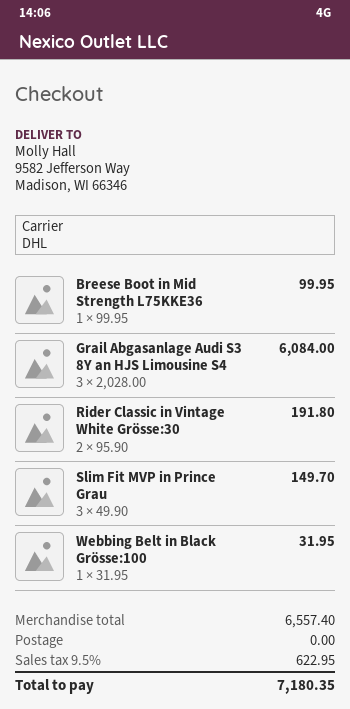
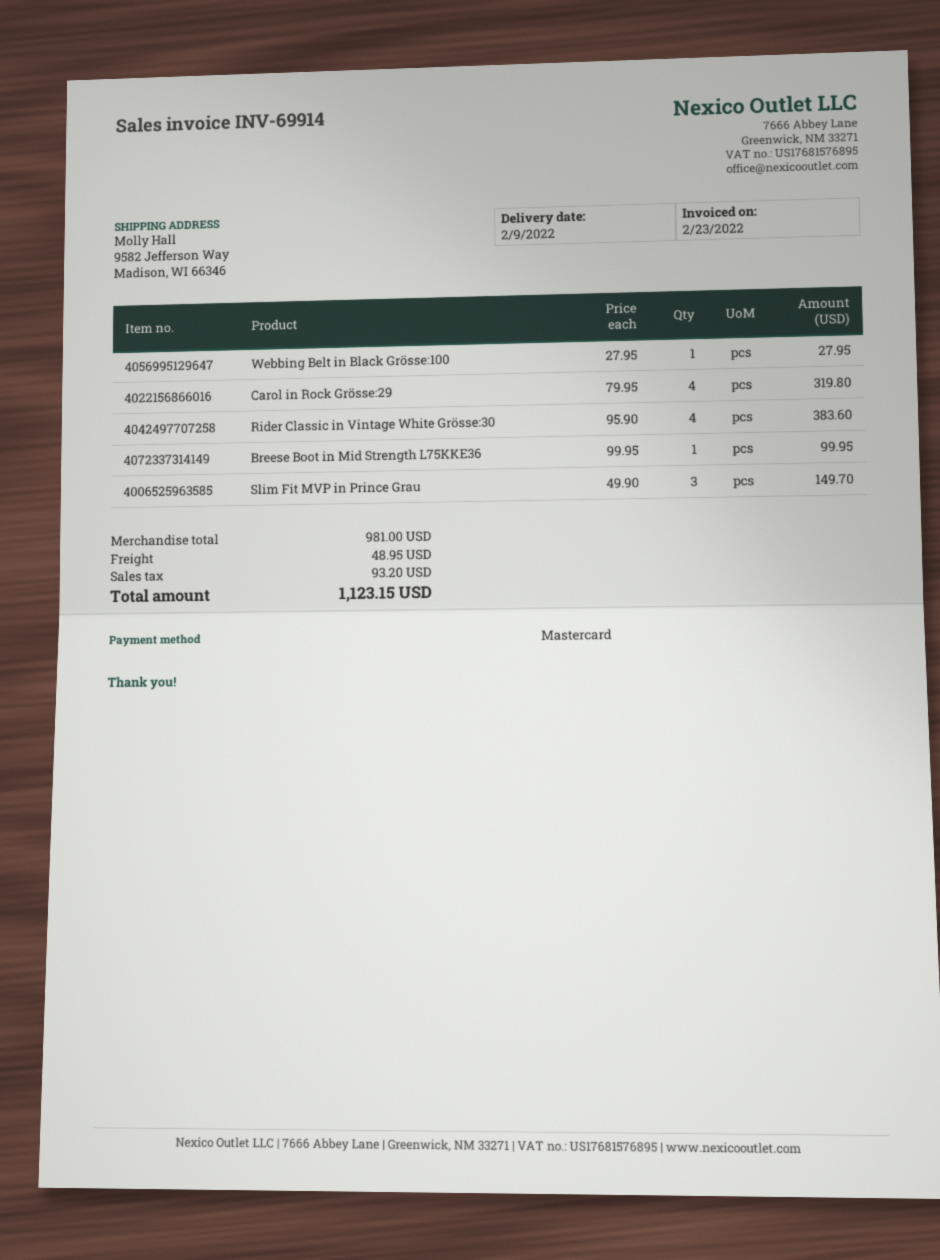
Grail Abgasanlage Audi S3 8Y an HJS Limousine S4: 3 x 2028.00 = 6084.00 -> none
Rider Classic in Vintage White Grösse:30: 2 x 95.90 = 191.80 -> 4 x 95.90 = 383.60
Webbing Belt in Black Grösse:100: 1 x 31.95 = 31.95 -> 1 x 27.95 = 27.95
Carol in Rock Grösse:29: none -> 4 x 79.95 = 319.80
subtotal: 6557.40 -> 981.00
shipping: 0.00 -> 48.95
tax: 622.95 -> 93.20
total: 7180.35 -> 1123.15

